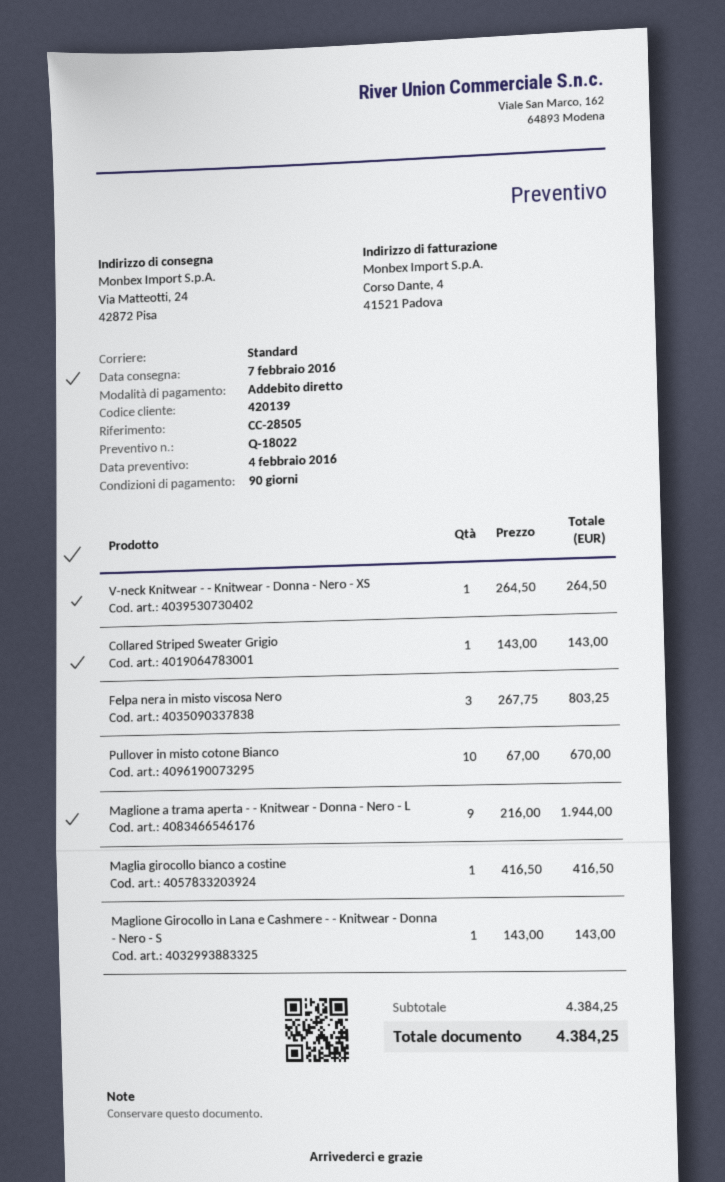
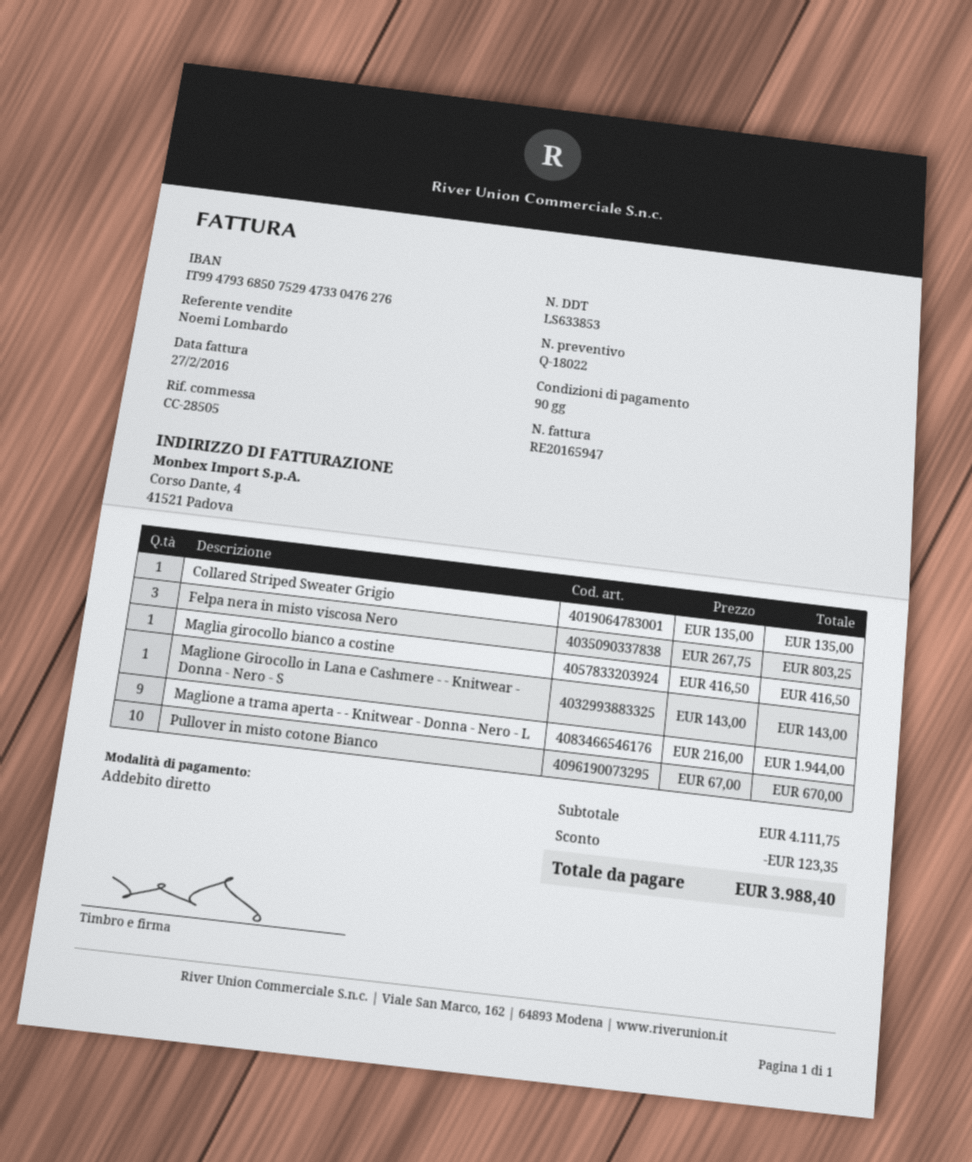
V-neck Knitwear - - Knitwear - Donna - Nero - XS: 1 x 264.50 = 264.50 -> none
Collared Striped Sweater Grigio: 1 x 143.00 = 143.00 -> 1 x 135.00 = 135.00
subtotal: 4384.25 -> 4111.75
discount: none -> 123.35
total: 4384.25 -> 3988.40

